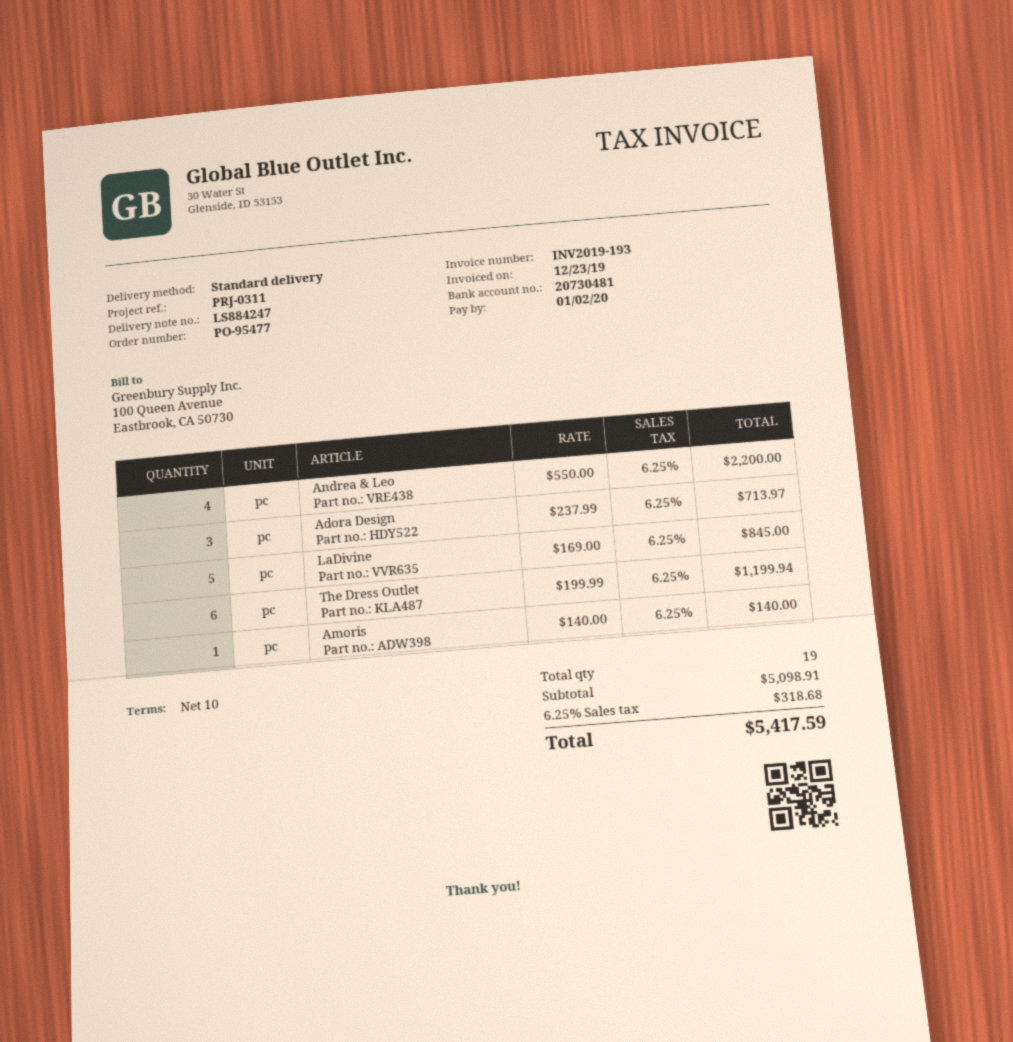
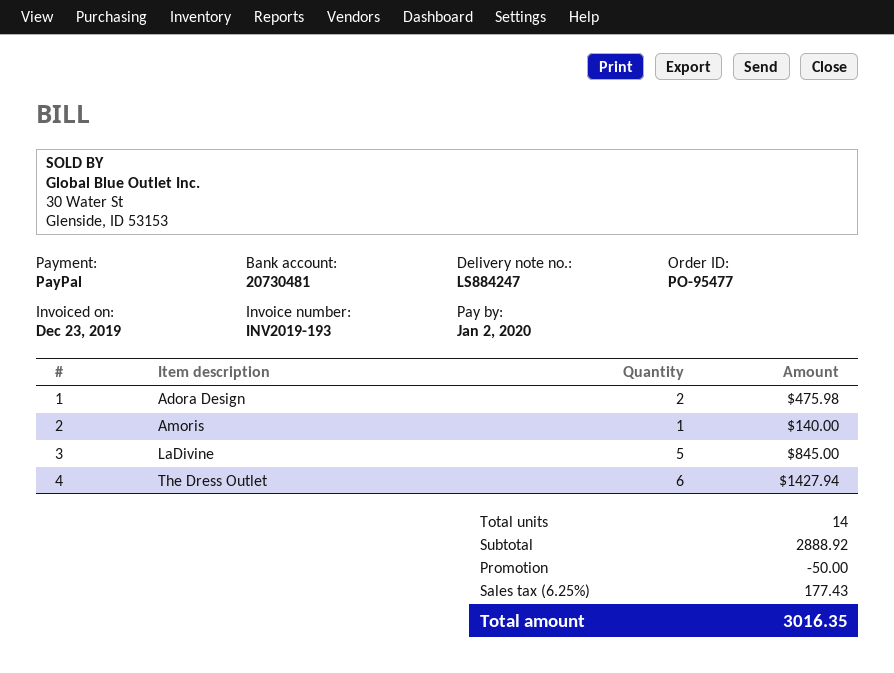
Andrea & Leo: 4 for 2200.00 -> none
Adora Design: 3 for 713.97 -> 2 for 475.98
The Dress Outlet: 6 for 1199.94 -> 6 for 1427.94
total quantity: 19 -> 14
subtotal: 5098.91 -> 2888.92
discount: none -> 50.00
tax: 6.25% = 318.68 -> 6.25% = 177.43
total: 5417.59 -> 3016.35

